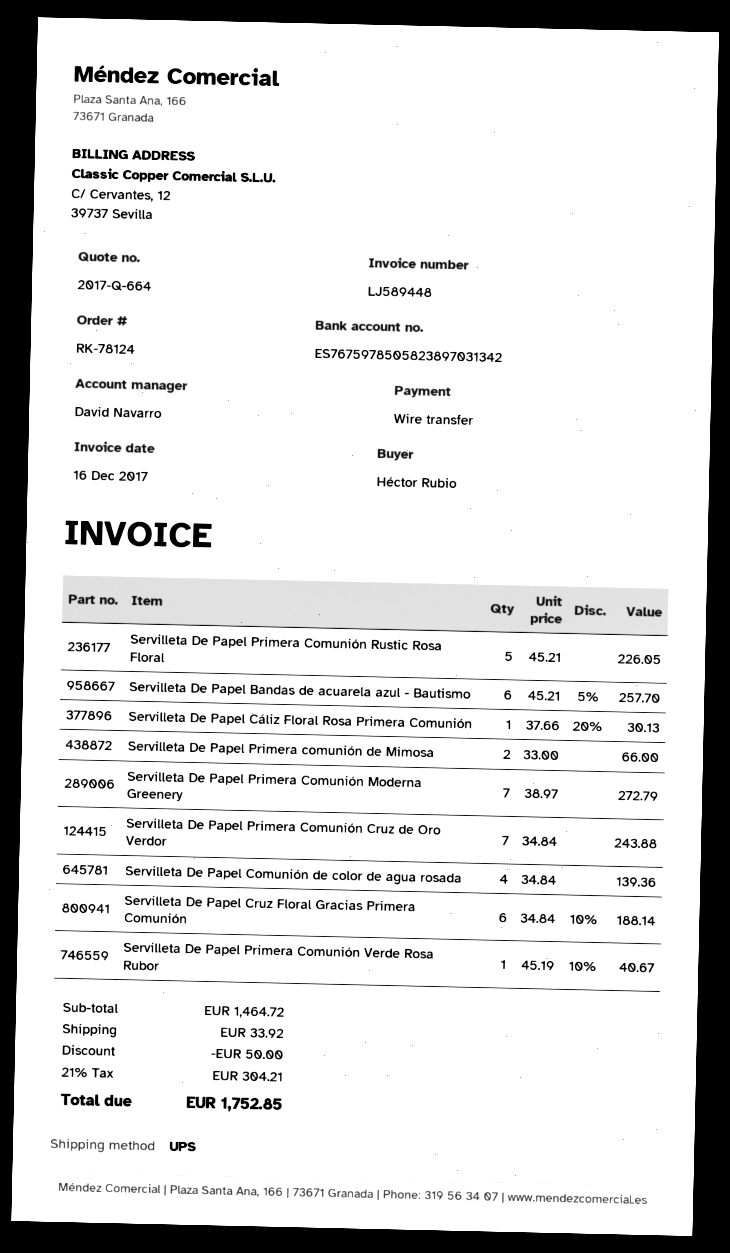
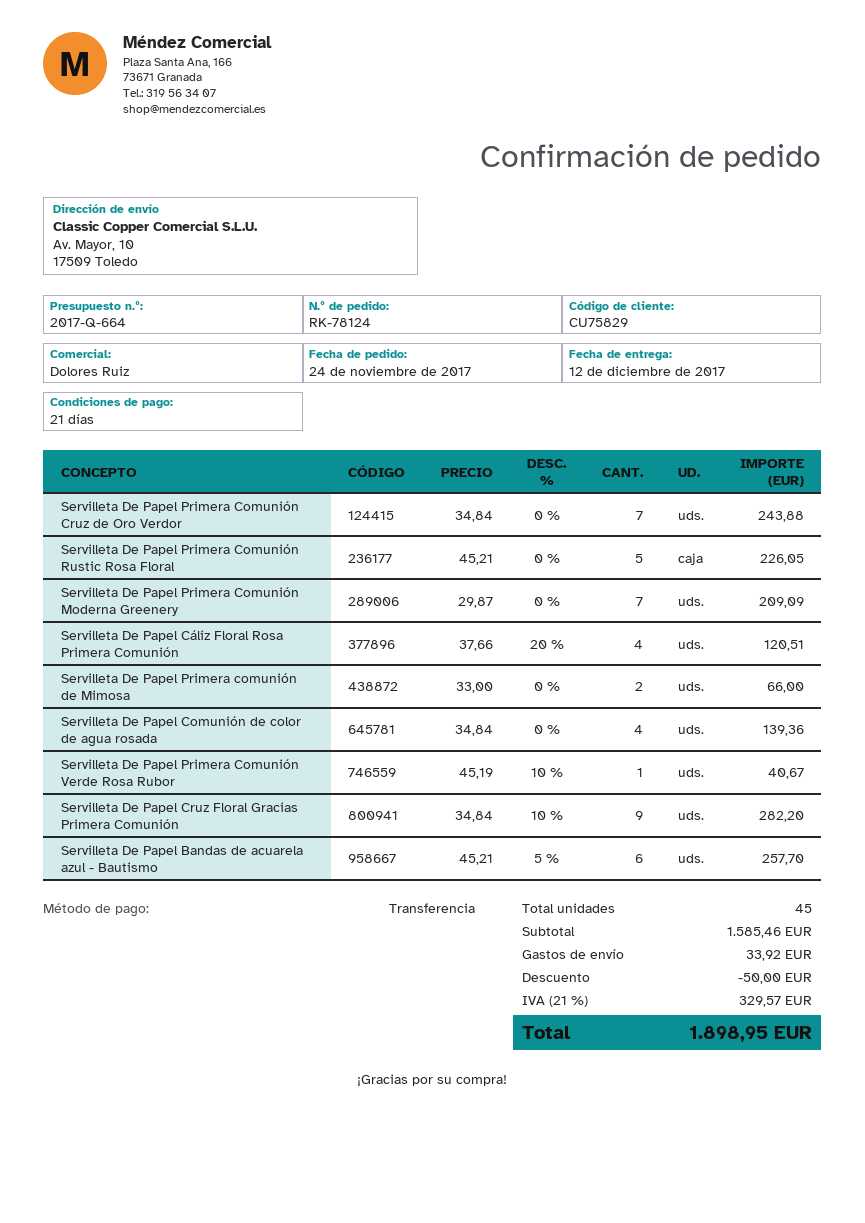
sales rep: David Navarro -> Dolores Ruiz
Servilleta De Papel Cáliz Floral Rosa Primera Comunión: 1 x 37.66 - 20% = 30.13 -> 4 x 37.66 - 20% = 120.51
Servilleta De Papel Primera Comunión Moderna Greenery: 7 x 38.97 = 272.79 -> 7 x 29.87 = 209.09
Servilleta De Papel Cruz Floral Gracias Primera Comunión: 6 x 34.84 - 10% = 188.14 -> 9 x 34.84 - 10% = 282.20
subtotal: 1464.72 -> 1585.46
tax: 21% = 304.21 -> 21% = 329.57
total: 1752.85 -> 1898.95

